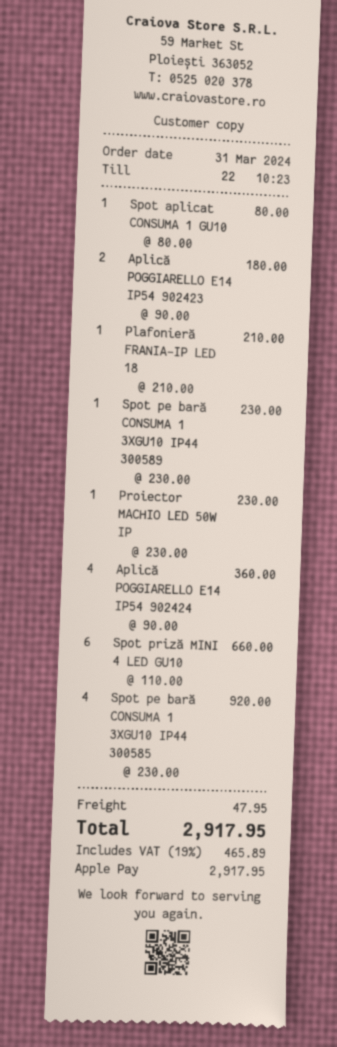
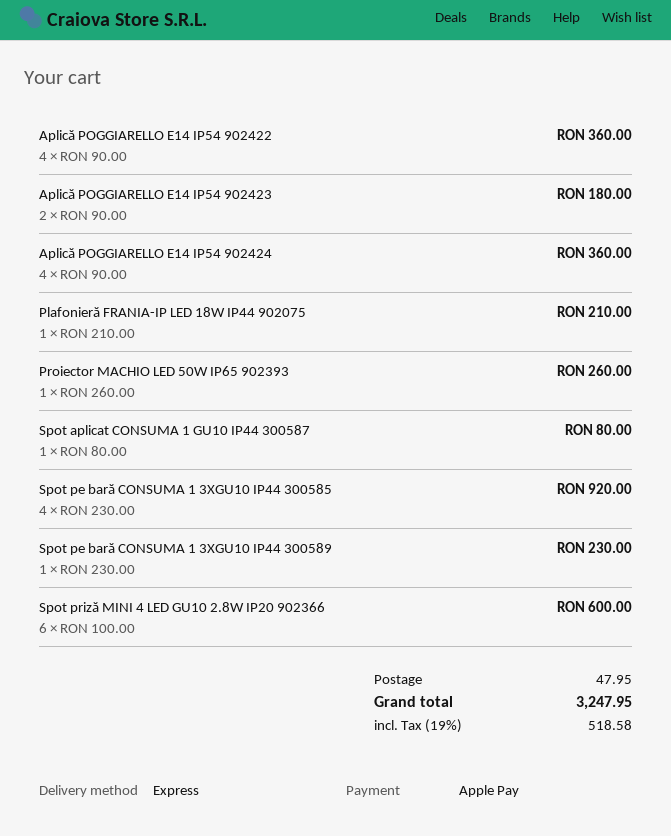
Proiector MACHIO LED 50W IP: 1 x 230.00 = 230.00 -> 1 x 260.00 = 260.00
Spot priză MINI 4 LED GU10: 6 x 110.00 = 660.00 -> 6 x 100.00 = 600.00
Aplică POGGIARELLO E14 IP54 902422: none -> 4 x 90.00 = 360.00
tax: 19% = 465.89 -> 19% = 518.58
total: 2917.95 -> 3247.95

